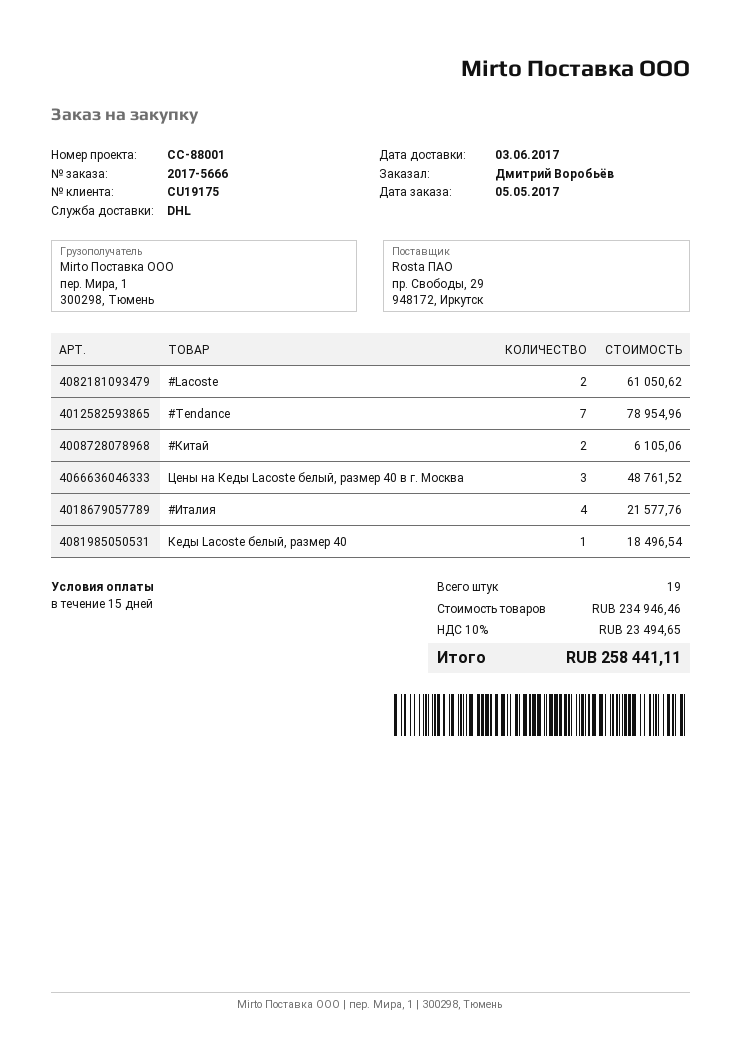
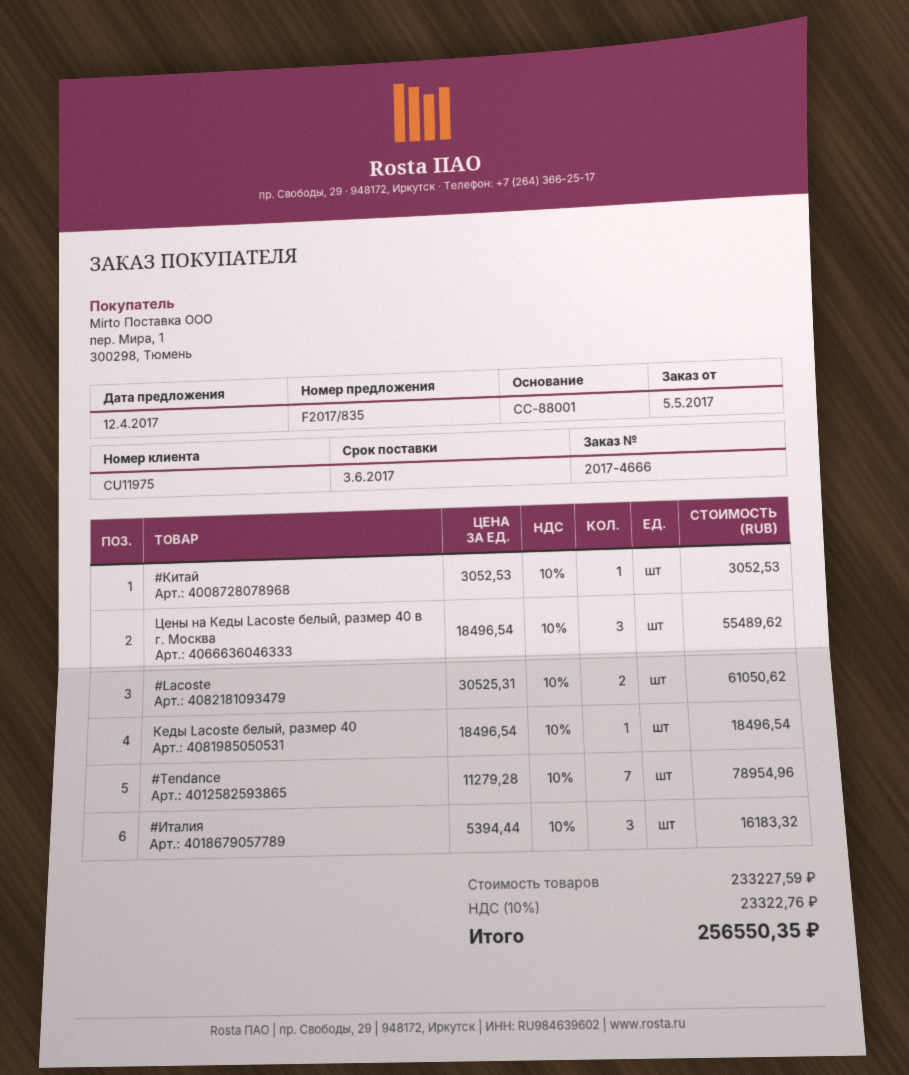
order number: 2017-5666 -> 2017-4666
customer number: CU19175 -> CU11975
#Китай: 2 for 6105.06 -> 1 for 3052.53
Цены на Кеды Lacoste белый, размер 40 в г. Москва: 3 for 48761.52 -> 3 for 55489.62
#Италия: 4 for 21577.76 -> 3 for 16183.32
subtotal: 234946.46 -> 233227.59
tax: 10% = 23494.65 -> 10% = 23322.76
total: 258441.11 -> 256550.35

